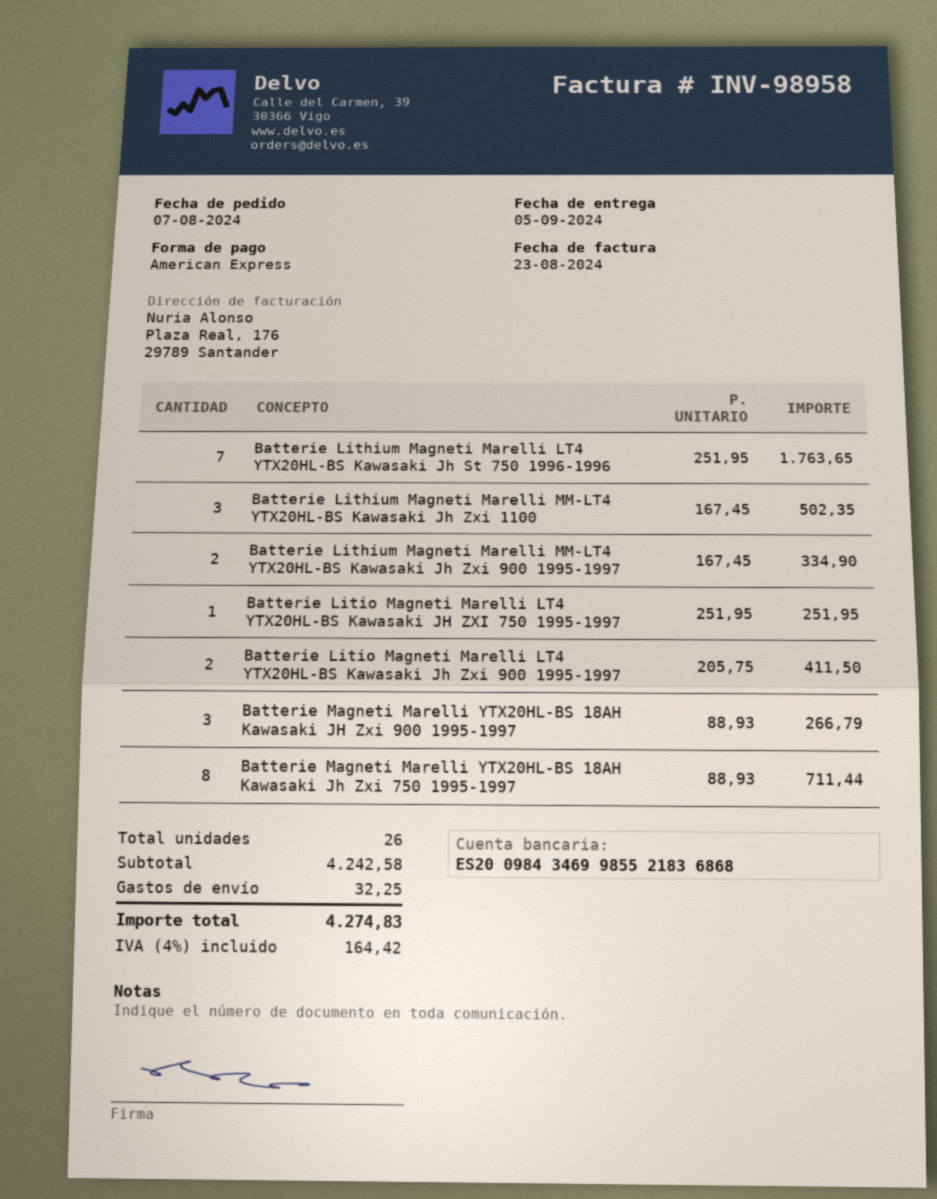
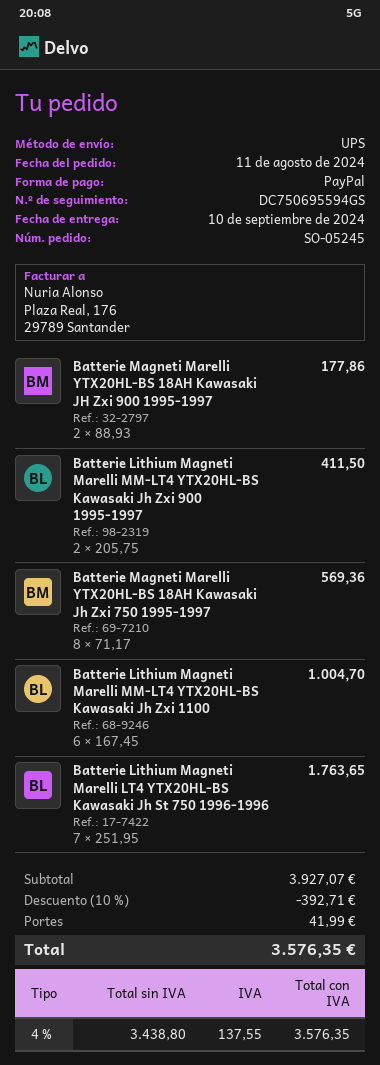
order date: 2024-08-07 -> 2024-08-11
delivery date: 2024-09-05 -> 2024-09-10
payment method: American Express -> PayPal
Batterie Lithium Magneti Marelli MM-LT4 YTX20HL-BS Kawasaki Jh Zxi 1100: 3 x 167.45 = 502.35 -> 6 x 167.45 = 1004.70
Batterie Lithium Magneti Marelli MM-LT4 YTX20HL-BS Kawasaki Jh Zxi 900 1995-1997: 2 x 167.45 = 334.90 -> 2 x 205.75 = 411.50
Batterie Litio Magneti Marelli LT4 YTX20HL-BS Kawasaki JH ZXI 750 1995-1997: 1 x 251.95 = 251.95 -> none
Batterie Litio Magneti Marelli LT4 YTX20HL-BS Kawasaki Jh Zxi 900 1995-1997: 2 x 205.75 = 411.50 -> none
Batterie Magneti Marelli YTX20HL-BS 18AH Kawasaki JH Zxi 900 1995-1997: 3 x 88.93 = 266.79 -> 2 x 88.93 = 177.86
Batterie Magneti Marelli YTX20HL-BS 18AH Kawasaki Jh Zxi 750 1995-1997: 8 x 88.93 = 711.44 -> 8 x 71.17 = 569.36
subtotal: 4242.58 -> 3927.07
discount: none -> 10% = 392.71
shipping: 32.25 -> 41.99
tax: 4% = 164.42 -> 4% = 137.55
total: 4274.83 -> 3576.35

